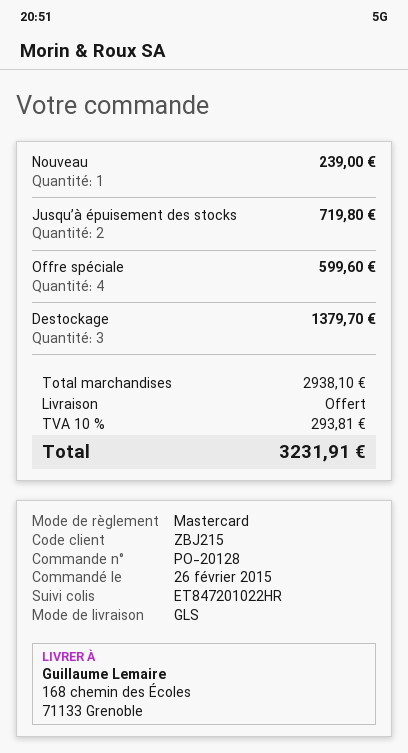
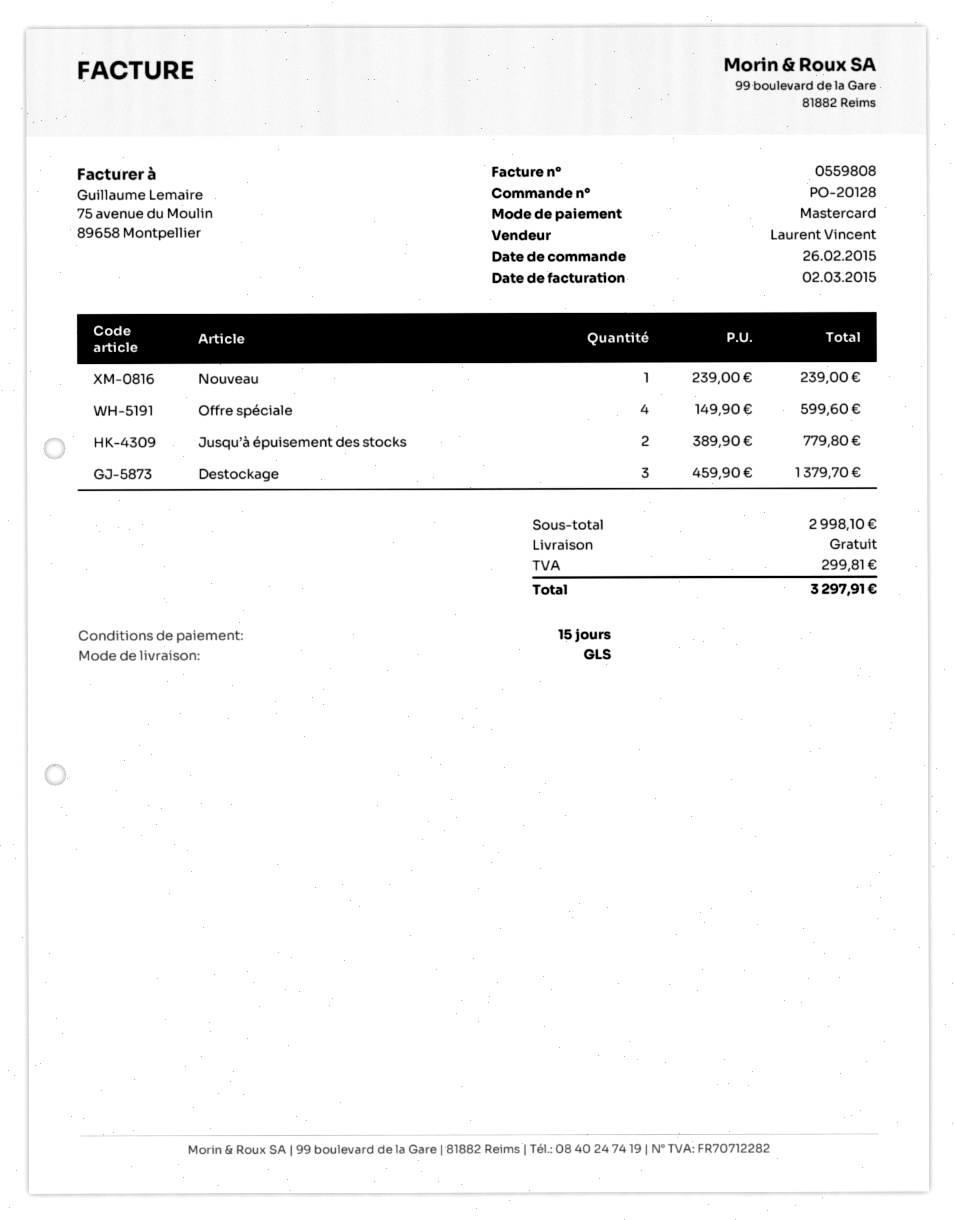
Jusqu’à épuisement des stocks: 2 for 719.80 -> 2 for 779.80
subtotal: 2938.10 -> 2998.10
tax: 293.81 -> 299.81
total: 3231.91 -> 3297.91

